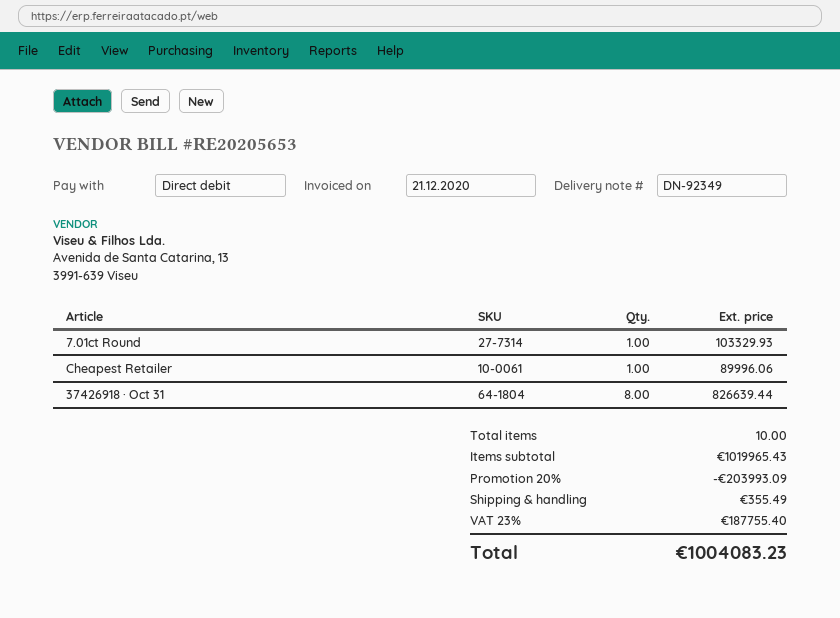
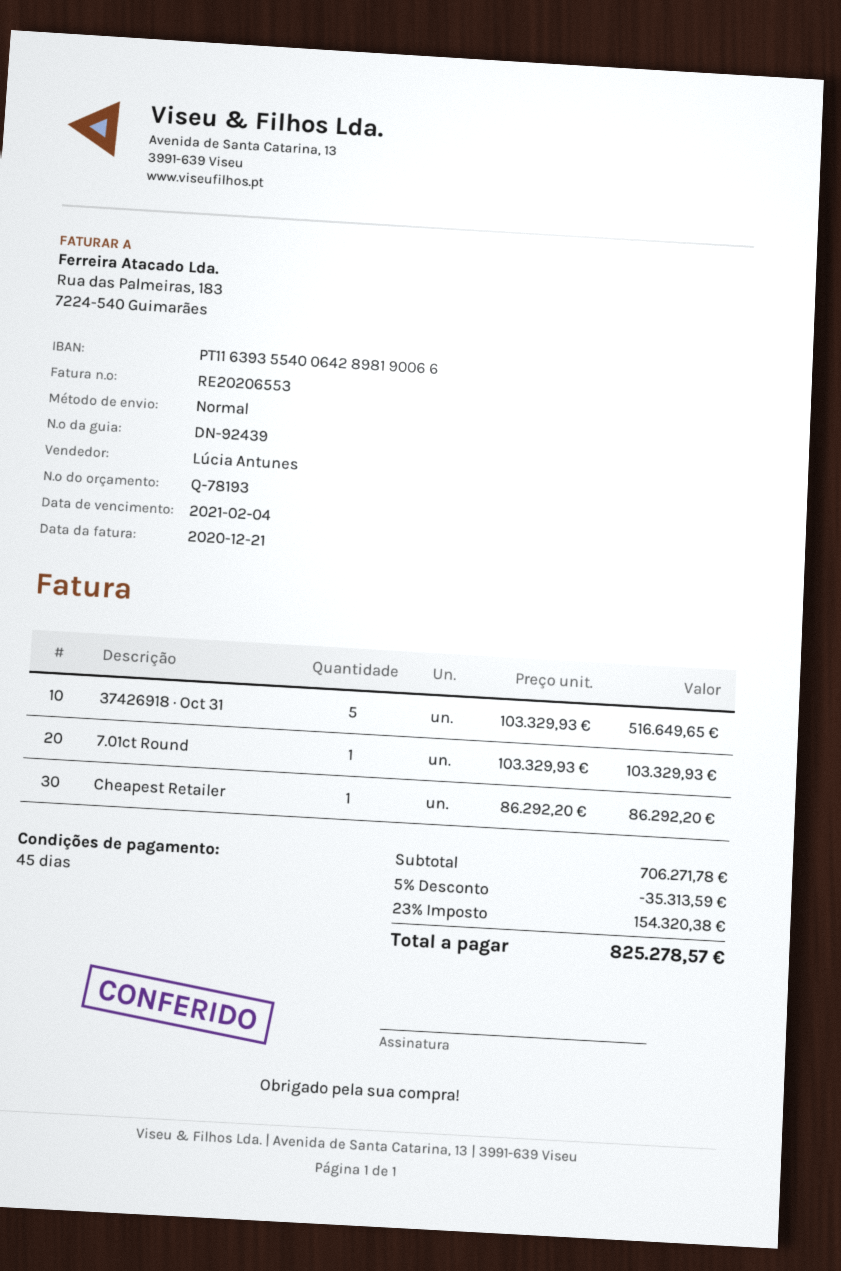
delivery note number: DN-92349 -> DN-92439
invoice number: RE20205653 -> RE20206553
Cheapest Retailer: 1 for 89996.06 -> 1 for 86292.20
37426918 · Oct 31: 8 for 826639.44 -> 5 for 516649.65
subtotal: 1019965.43 -> 706271.78
discount: 20% = 203993.09 -> 5% = 35313.59
shipping: 355.49 -> none
tax: 23% = 187755.40 -> 23% = 154320.38
total: 1004083.23 -> 825278.57

